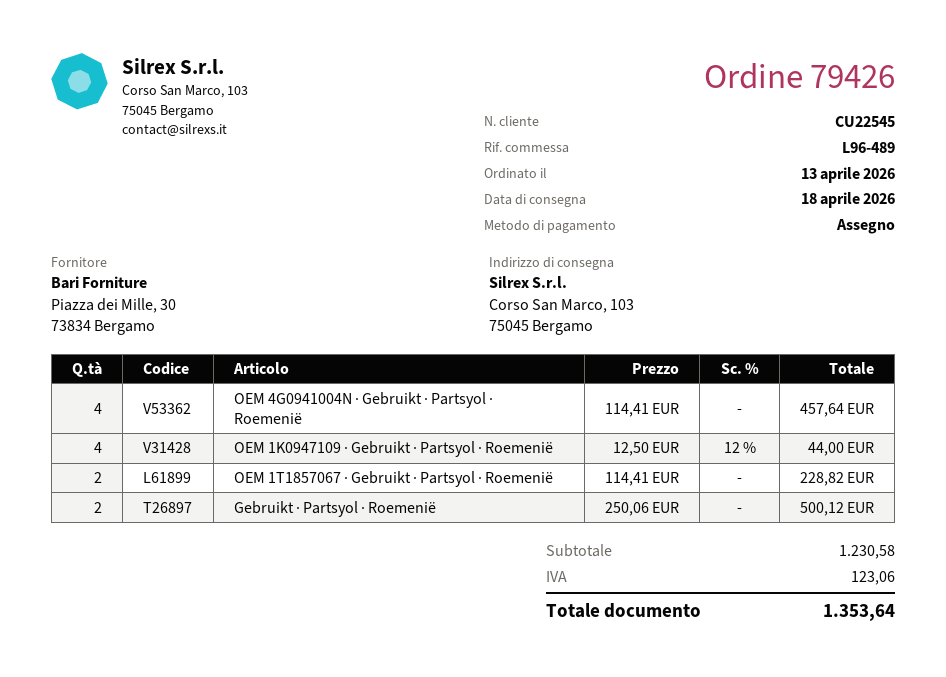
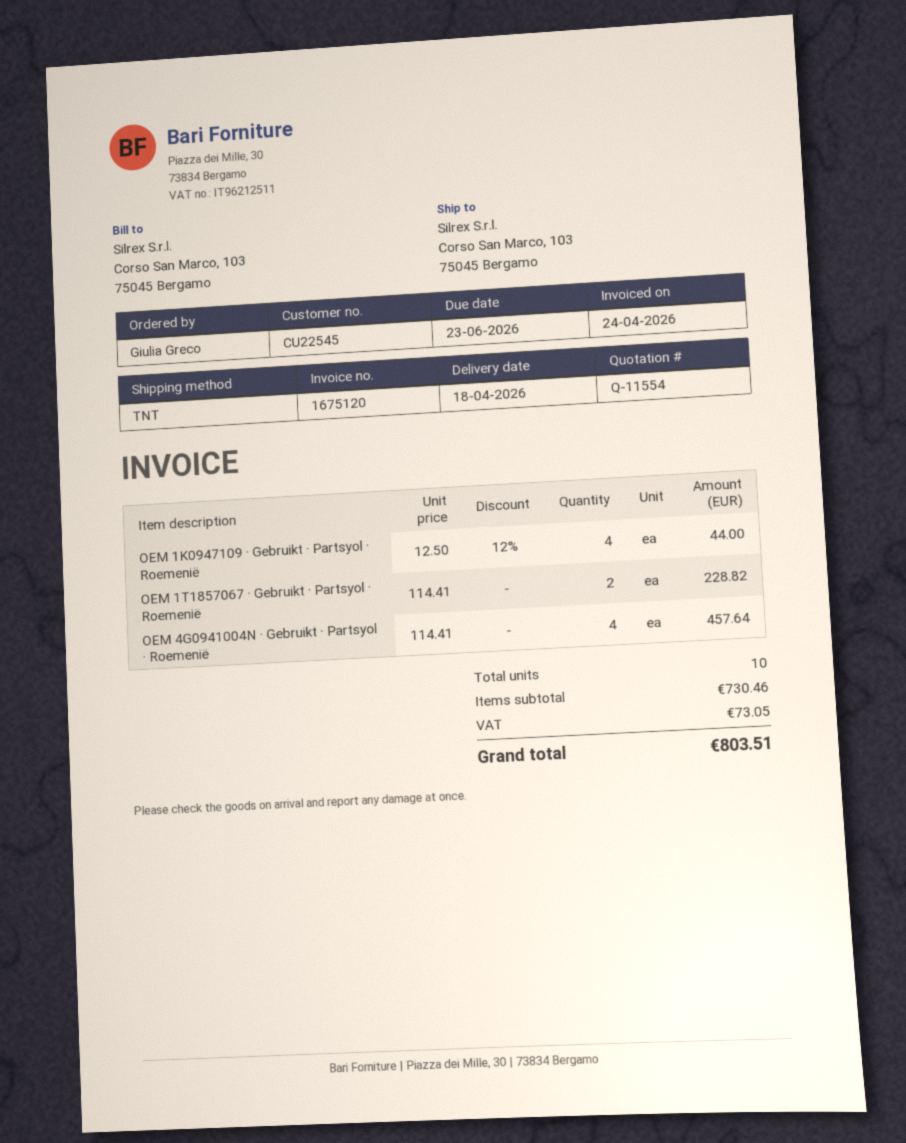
Gebruikt · Partsyol · Roemenië: 2 x 250.06 = 500.12 -> none
subtotal: 1230.58 -> 730.46
tax: 123.06 -> 73.05
total: 1353.64 -> 803.51

